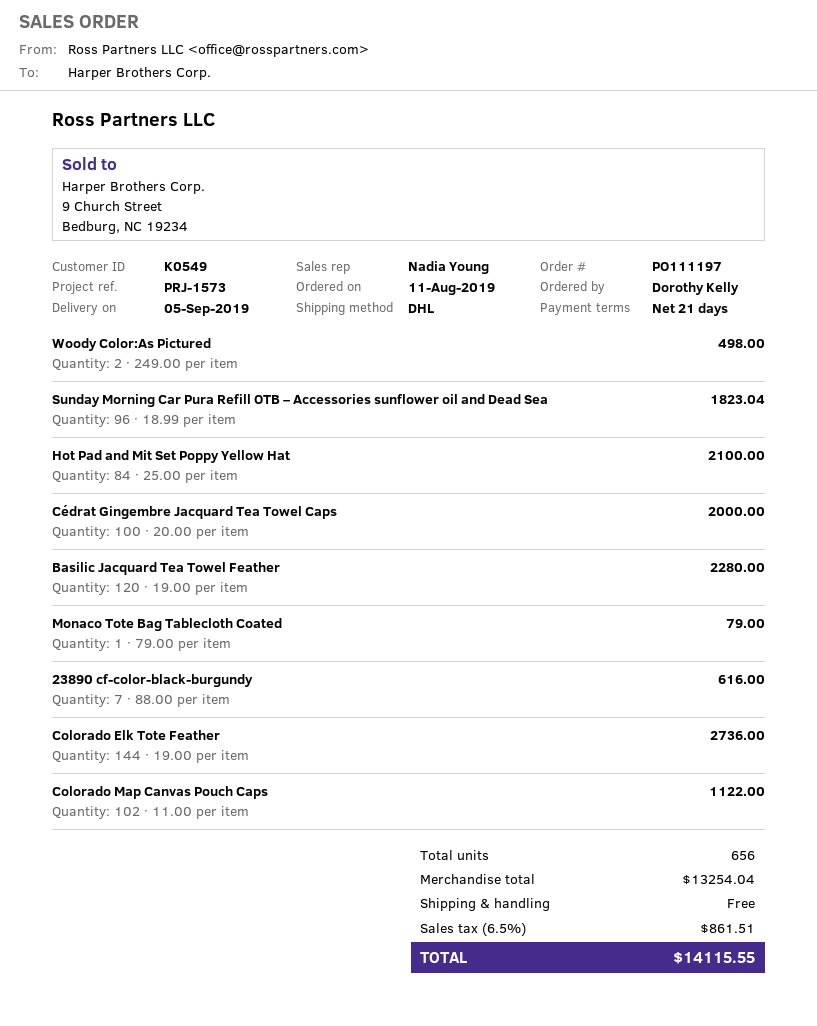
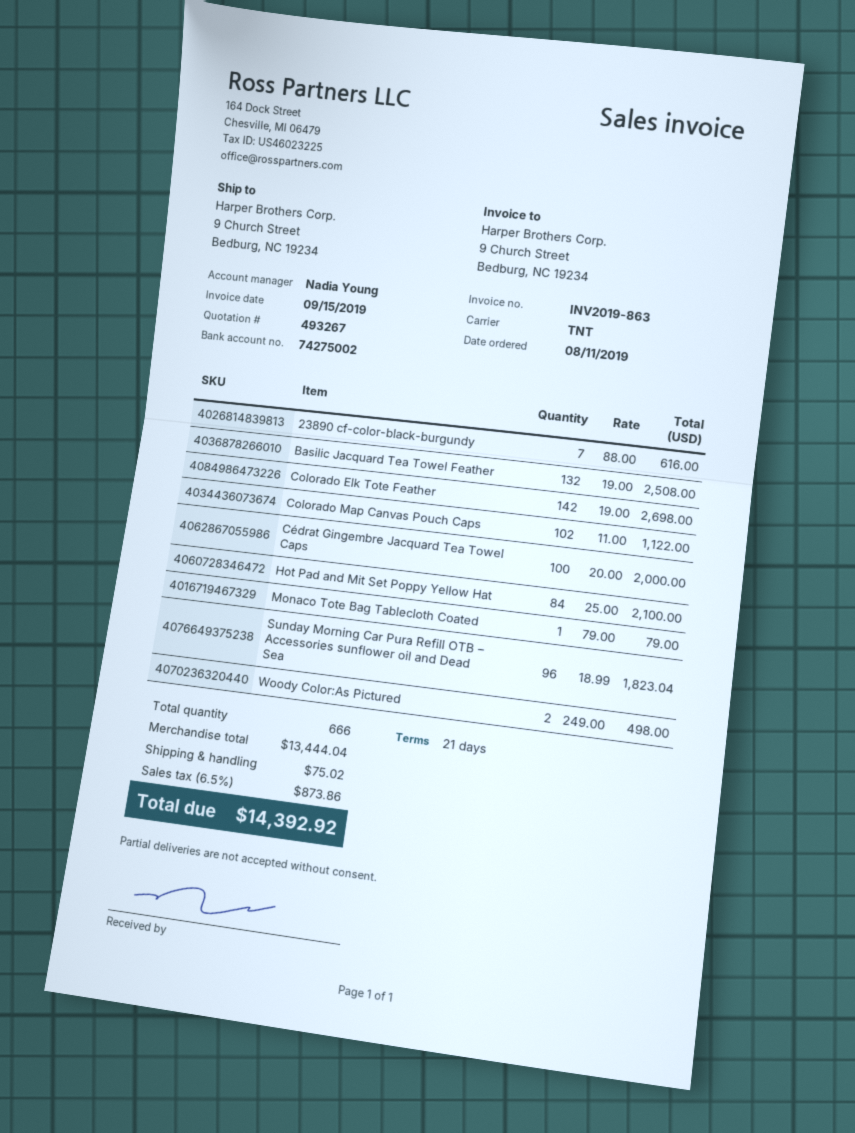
shipping method: DHL -> TNT
Basilic Jacquard Tea Towel Feather: 120 x 19.00 = 2280.00 -> 132 x 19.00 = 2508.00
Colorado Elk Tote Feather: 144 x 19.00 = 2736.00 -> 142 x 19.00 = 2698.00
total quantity: 656 -> 666
subtotal: 13254.04 -> 13444.04
shipping: 0.00 -> 75.02
tax: 6.5% = 861.51 -> 6.5% = 873.86
total: 14115.55 -> 14392.92

